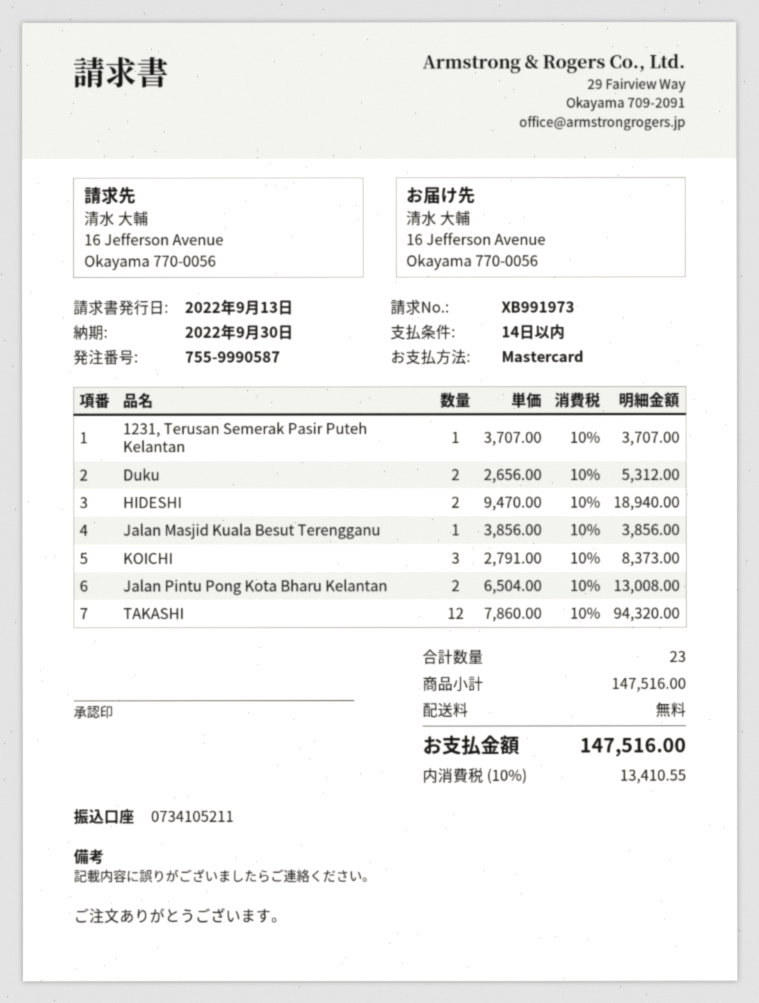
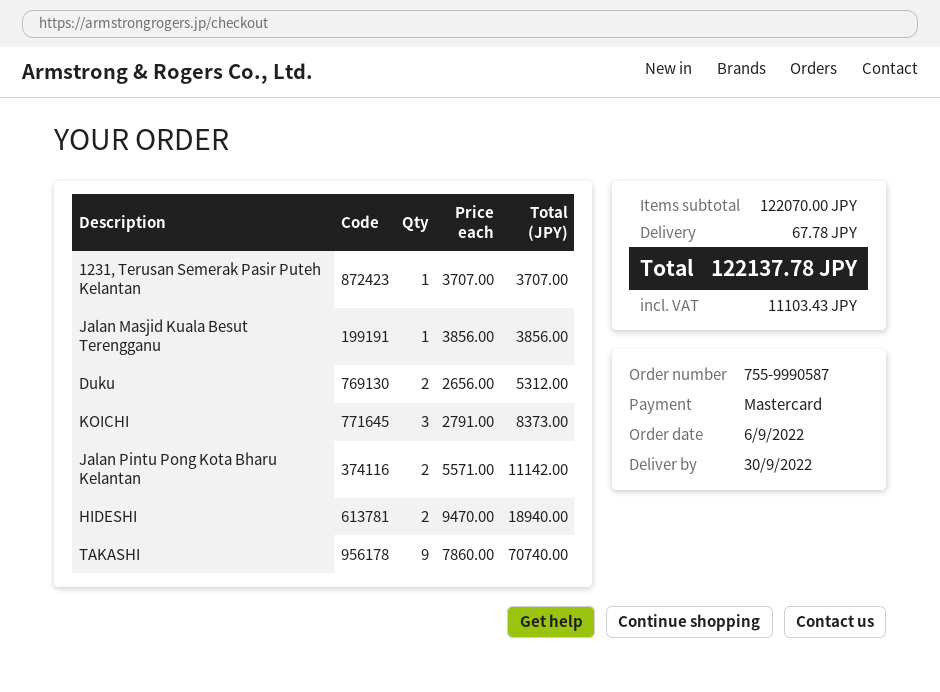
Jalan Pintu Pong Kota Bharu Kelantan: 2 x 6504.00 = 13008.00 -> 2 x 5571.00 = 11142.00
TAKASHI: 12 x 7860.00 = 94320.00 -> 9 x 7860.00 = 70740.00
subtotal: 147516.00 -> 122070.00
shipping: 0.00 -> 67.78
tax: 13410.55 -> 11103.43
total: 147516.00 -> 122137.78

